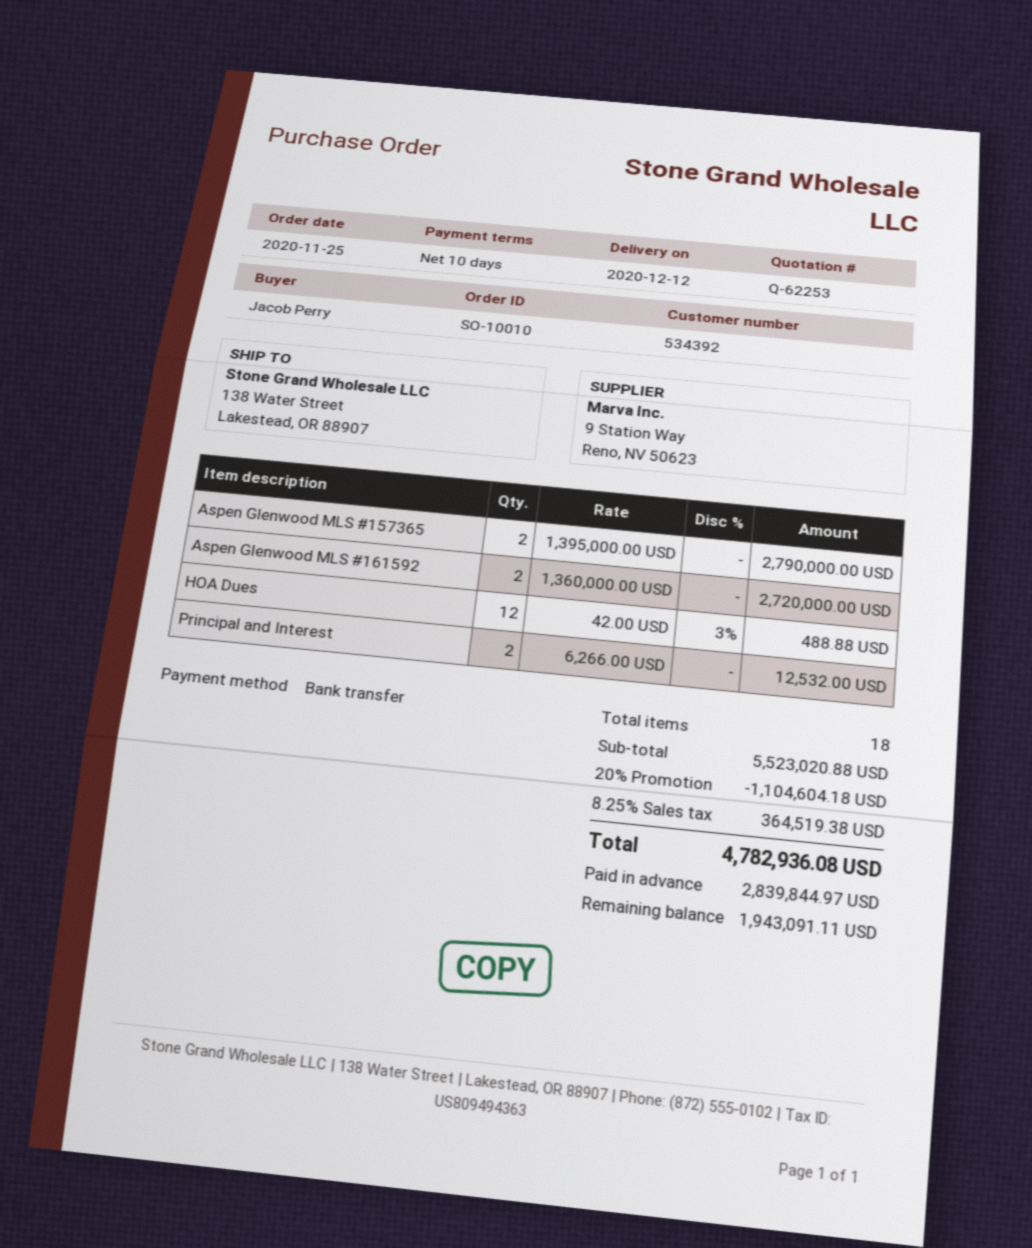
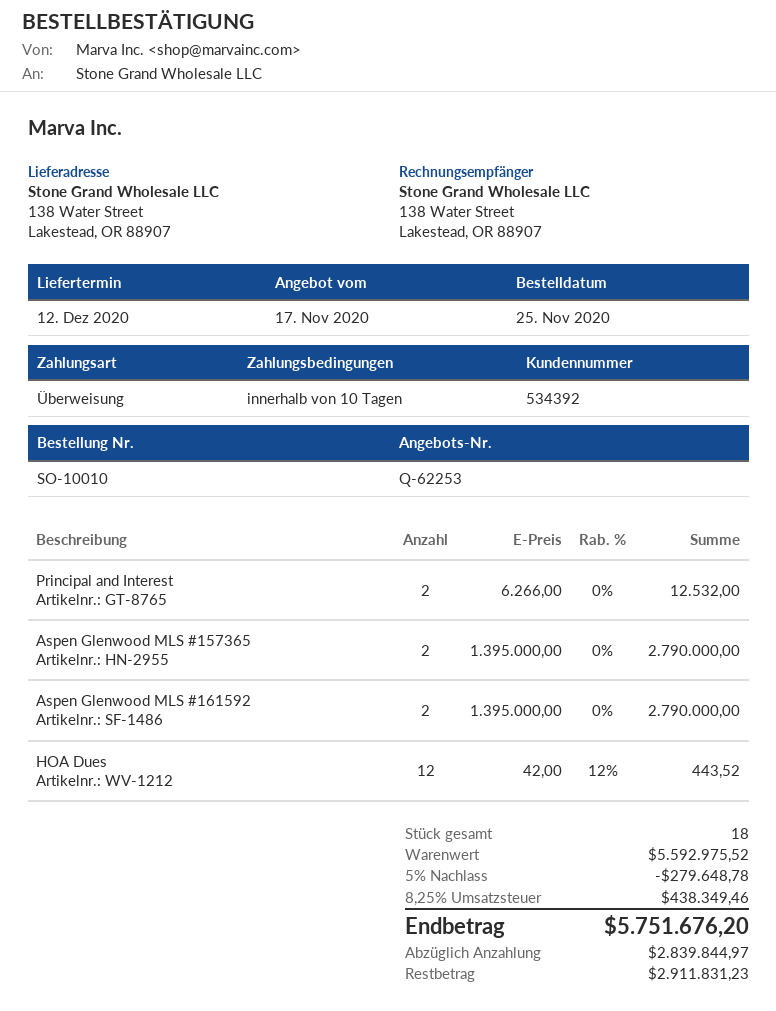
Aspen Glenwood MLS #161592: 2 x 1360000.00 = 2720000.00 -> 2 x 1395000.00 = 2790000.00
HOA Dues: 12 x 42.00 - 3% = 488.88 -> 12 x 42.00 - 12% = 443.52
subtotal: 5523020.88 -> 5592975.52
discount: 20% = 1104604.18 -> 5% = 279648.78
tax: 8.25% = 364519.38 -> 8.25% = 438349.46
total: 4782936.08 -> 5751676.20
balance: 1943091.11 -> 2911831.23

